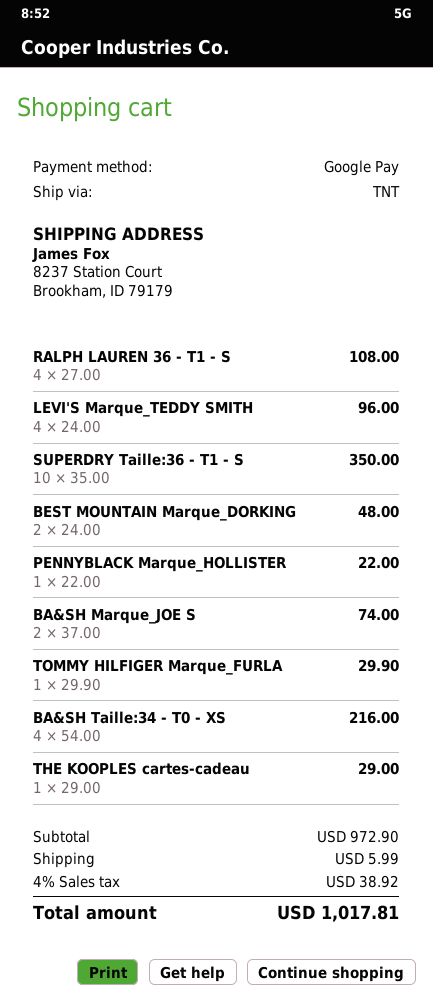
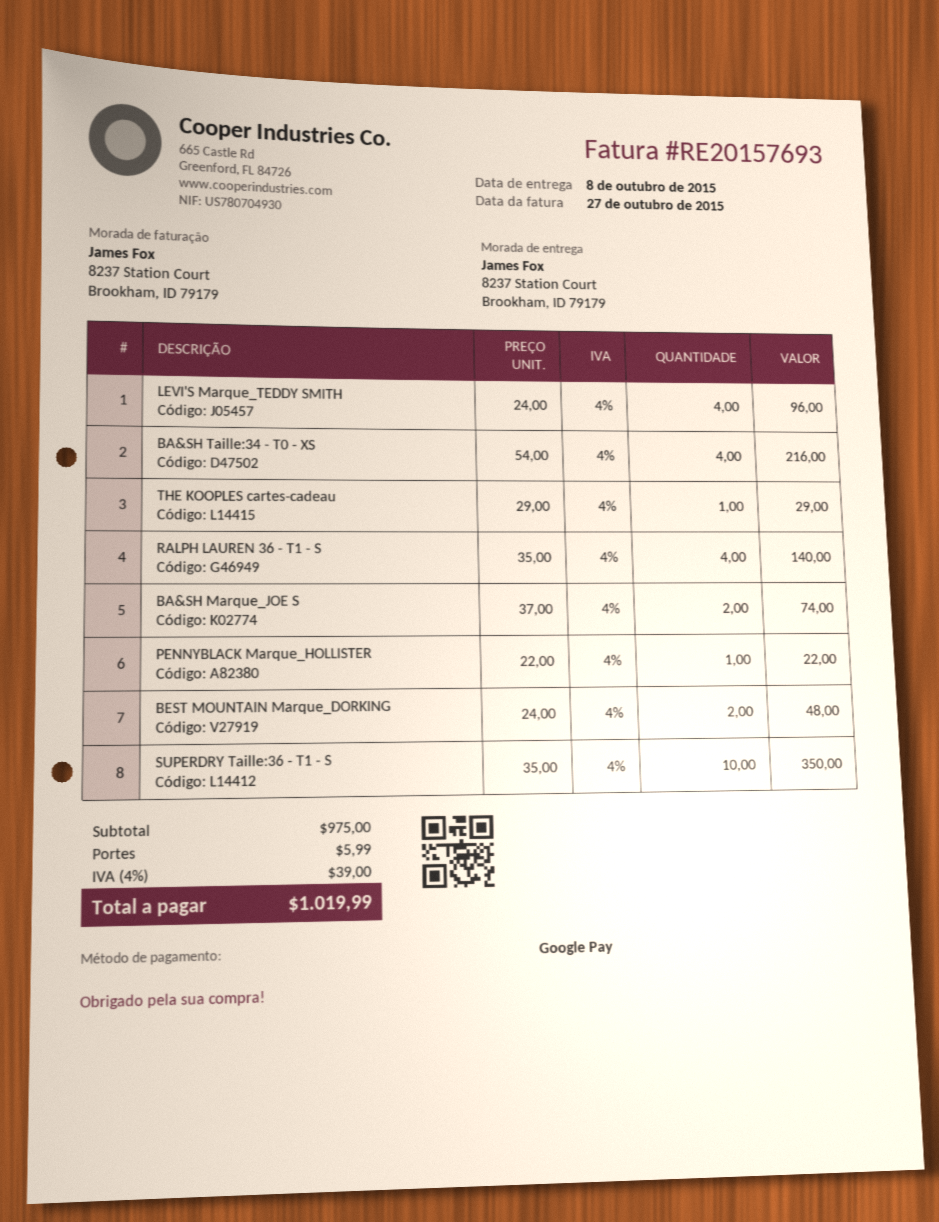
RALPH LAUREN 36 - T1 - S: 4 x 27.00 = 108.00 -> 4 x 35.00 = 140.00
TOMMY HILFIGER Marque_FURLA: 1 x 29.90 = 29.90 -> none
subtotal: 972.90 -> 975.00
tax: 4% = 38.92 -> 4% = 39.00
total: 1017.81 -> 1019.99

